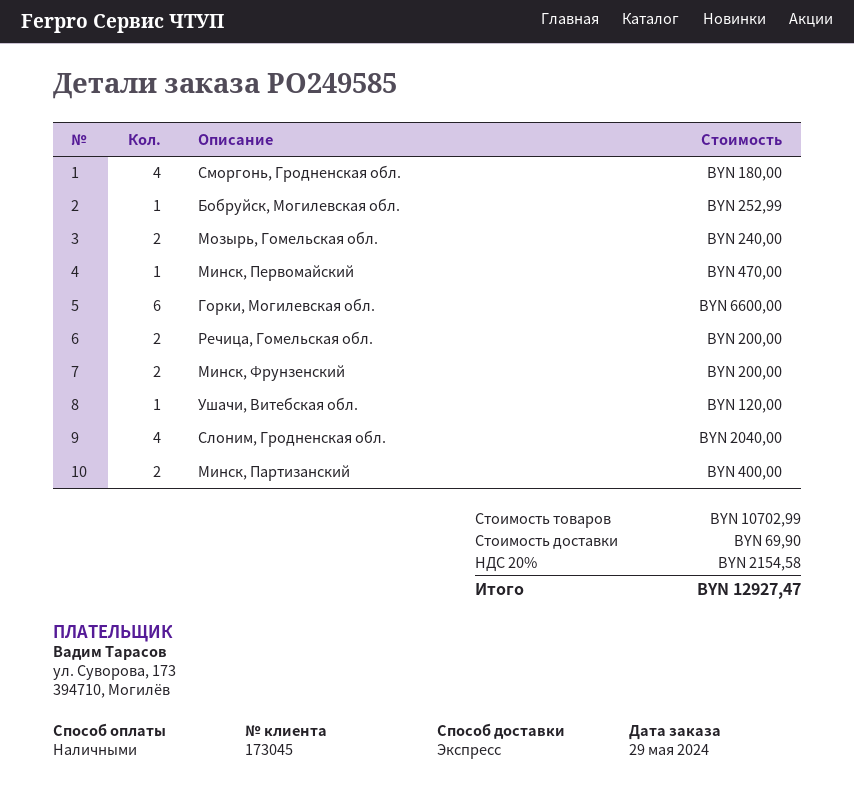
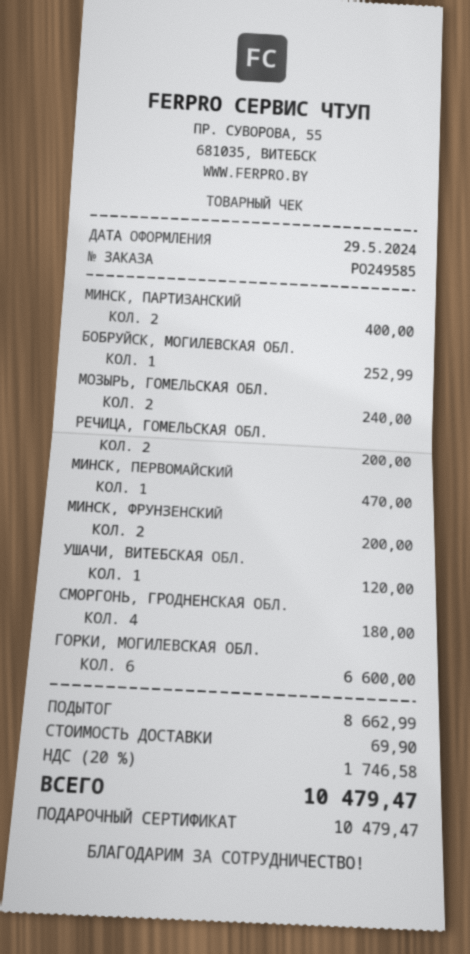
payment method: cash -> gift card
Слоним, Гродненская обл.: 4 for 2040.00 -> none
subtotal: 10702.99 -> 8662.99
tax: 20% = 2154.58 -> 20% = 1746.58
total: 12927.47 -> 10479.47

